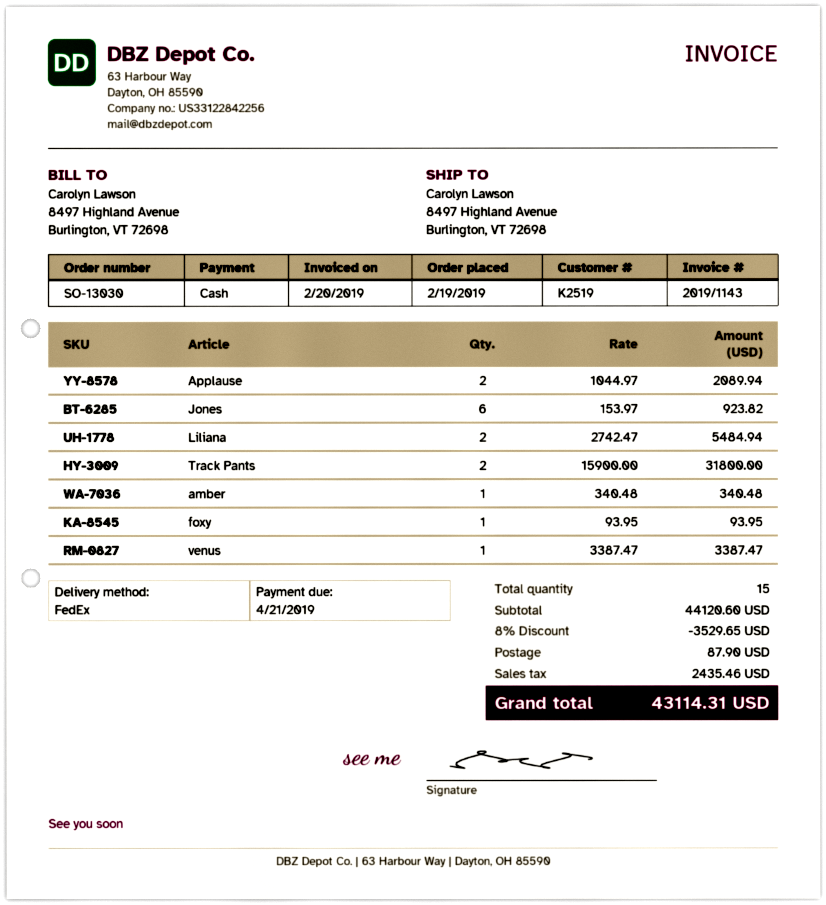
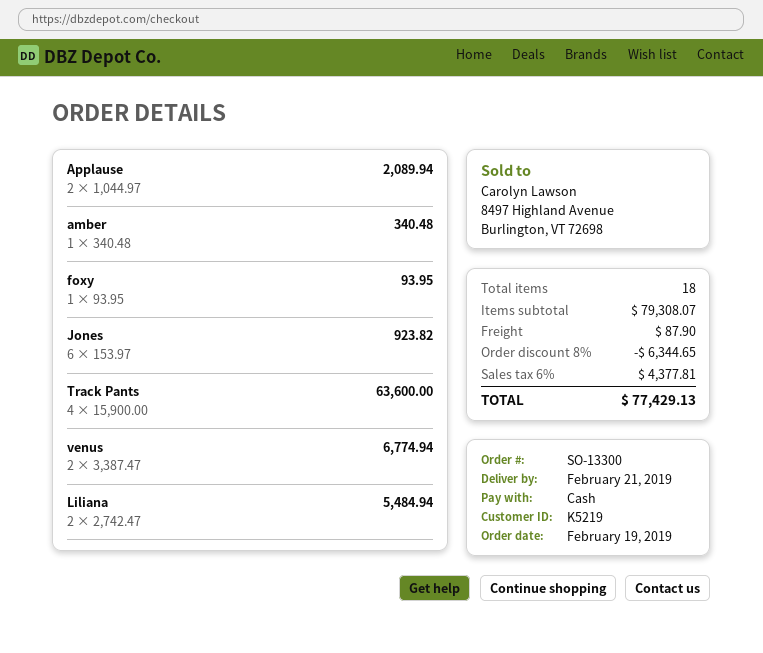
order number: SO-13030 -> SO-13300
customer number: K2519 -> K5219
Track Pants: 2 x 15900.00 = 31800.00 -> 4 x 15900.00 = 63600.00
venus: 1 x 3387.47 = 3387.47 -> 2 x 3387.47 = 6774.94
total quantity: 15 -> 18
subtotal: 44120.60 -> 79308.07
discount: 8% = 3529.65 -> 8% = 6344.65
tax: 2435.46 -> 4377.81
total: 43114.31 -> 77429.13

